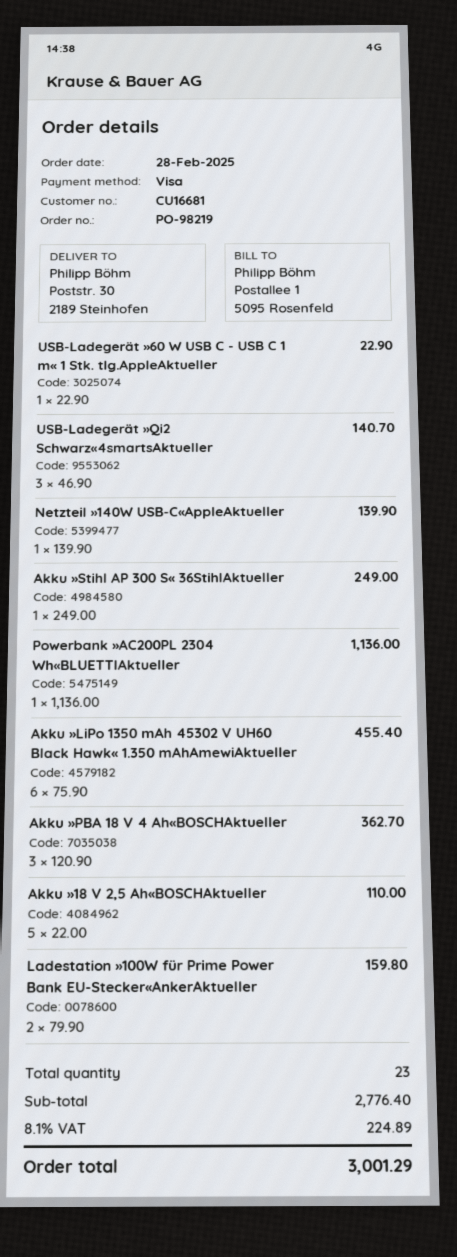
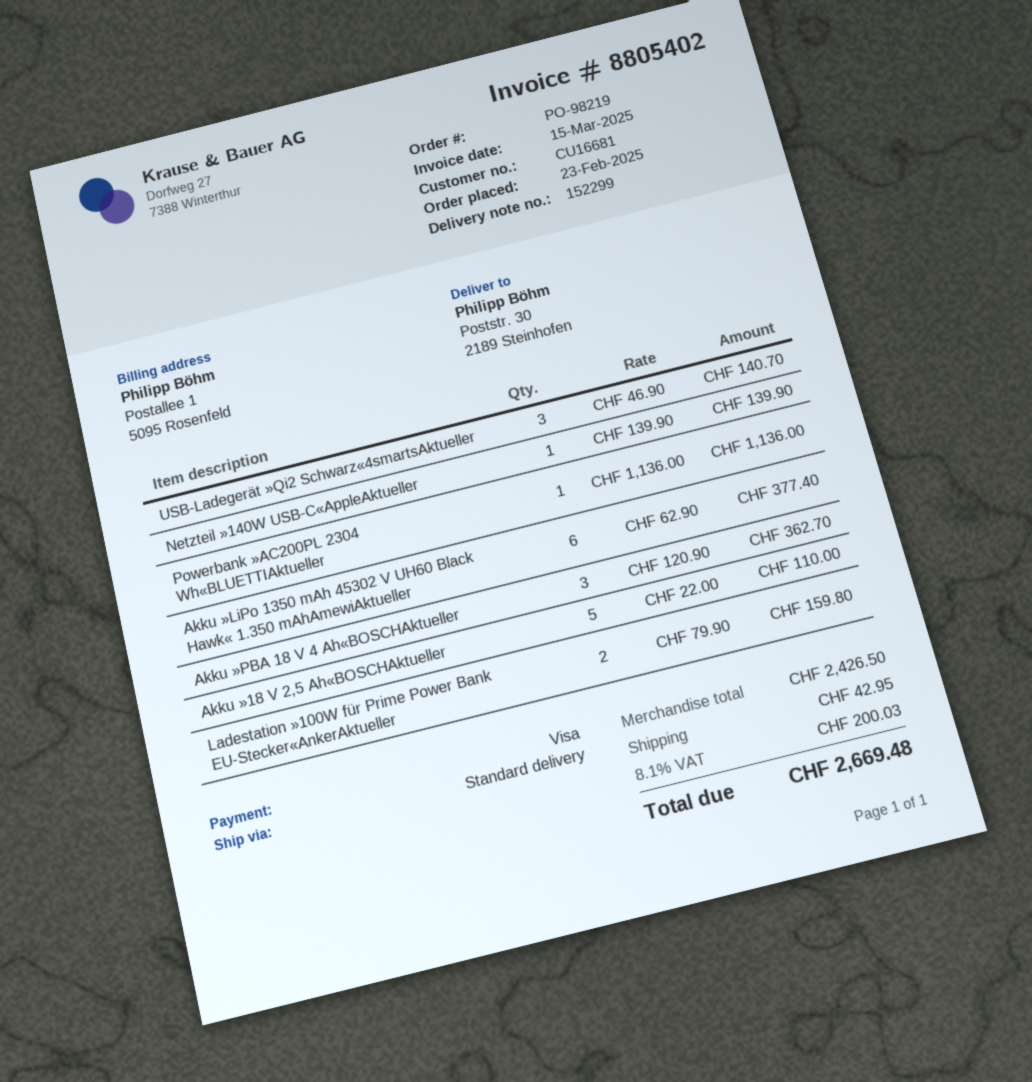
order date: 2025-02-28 -> 2025-02-23
USB-Ladegerät »60 W USB C - USB C 1 m« 1 Stk. tlg.AppleAktueller: 1 x 22.90 = 22.90 -> none
Akku »Stihl AP 300 S« 36StihlAktueller: 1 x 249.00 = 249.00 -> none
Akku »LiPo 1350 mAh 45302 V UH60 Black Hawk« 1.350 mAhAmewiAktueller: 6 x 75.90 = 455.40 -> 6 x 62.90 = 377.40
subtotal: 2776.40 -> 2426.50
shipping: none -> 42.95
tax: 8.1% = 224.89 -> 8.1% = 200.03
total: 3001.29 -> 2669.48

